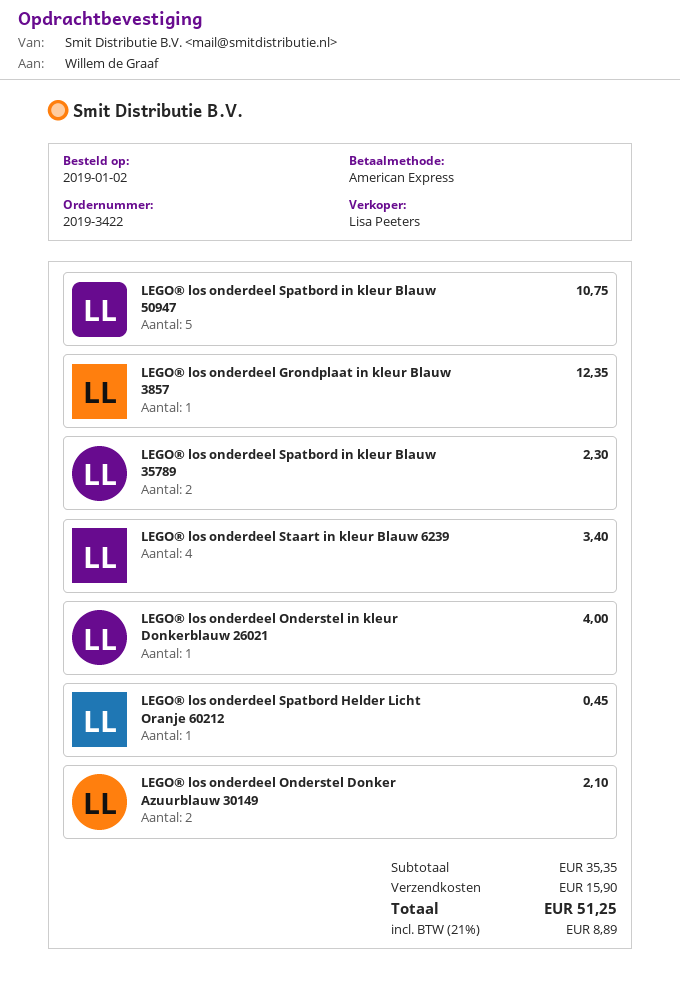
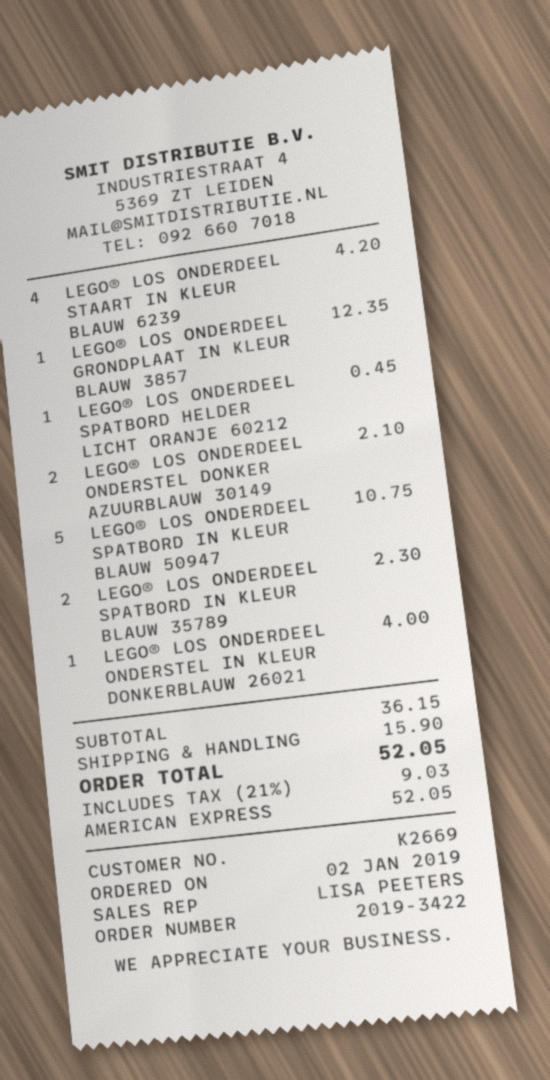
LEGO® los onderdeel Staart in kleur Blauw 6239: 4 for 3.40 -> 4 for 4.20
subtotal: 35.35 -> 36.15
tax: 21% = 8.89 -> 21% = 9.03
total: 51.25 -> 52.05

